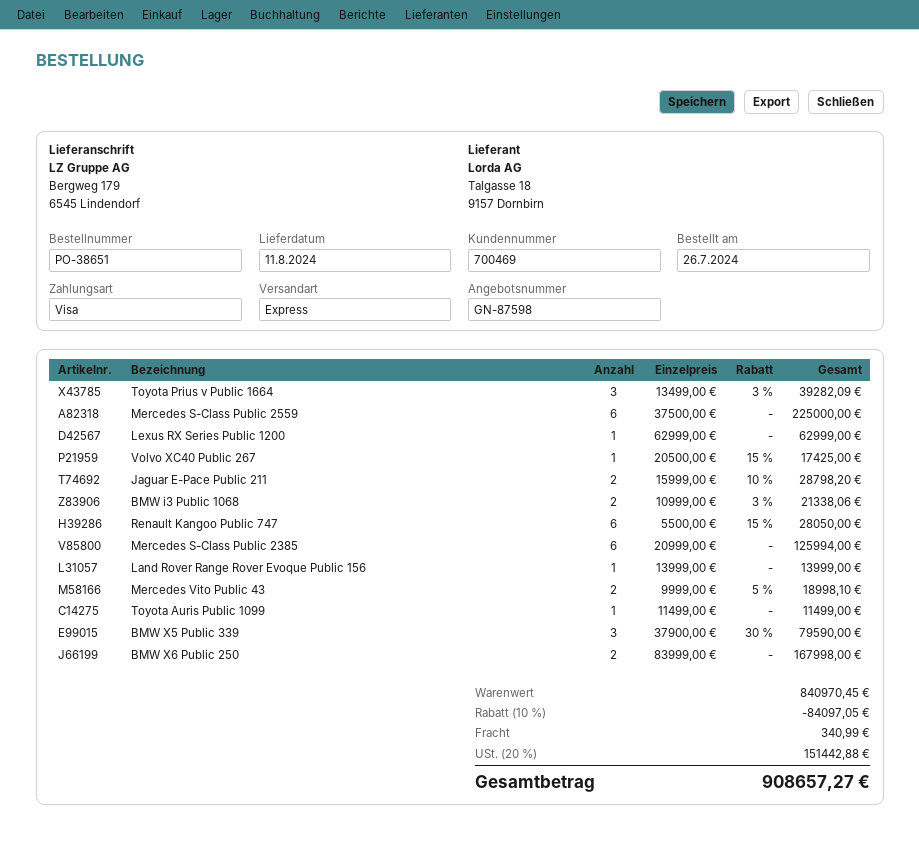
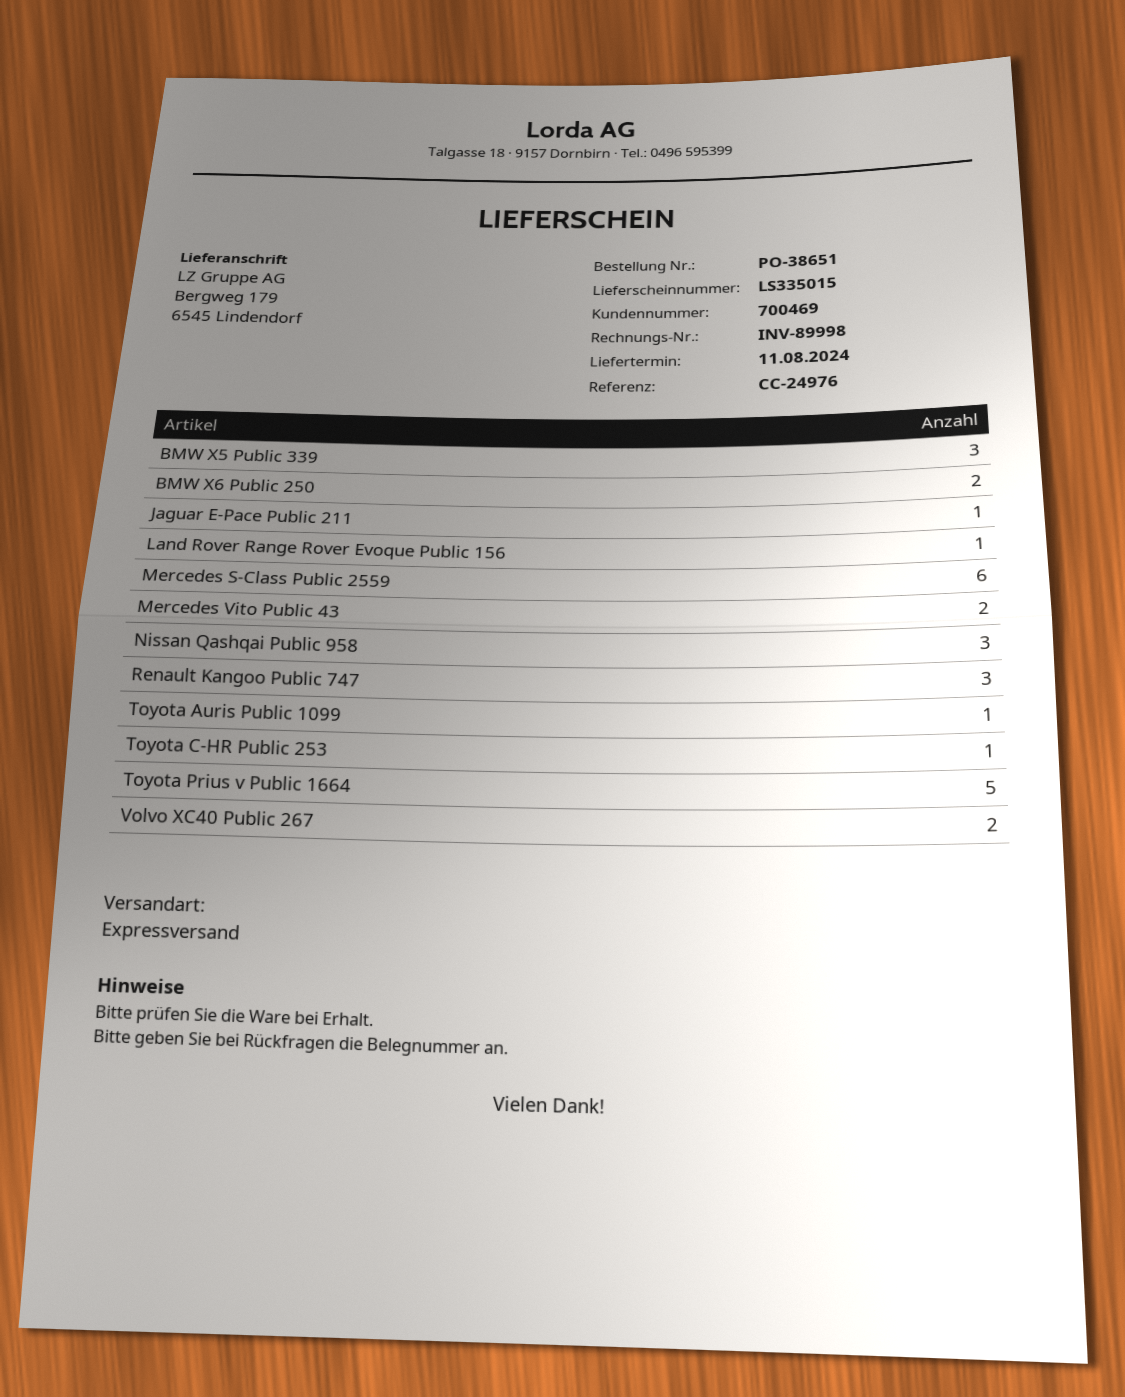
Toyota Prius v Public 1664: 3 -> 5
Lexus RX Series Public 1200: 1 -> none
Volvo XC40 Public 267: 1 -> 2
Jaguar E-Pace Public 211: 2 -> 1
BMW i3 Public 1068: 2 -> none
Renault Kangoo Public 747: 6 -> 3
Mercedes S-Class Public 2385: 6 -> none
Nissan Qashqai Public 958: none -> 3
Toyota C-HR Public 253: none -> 1

